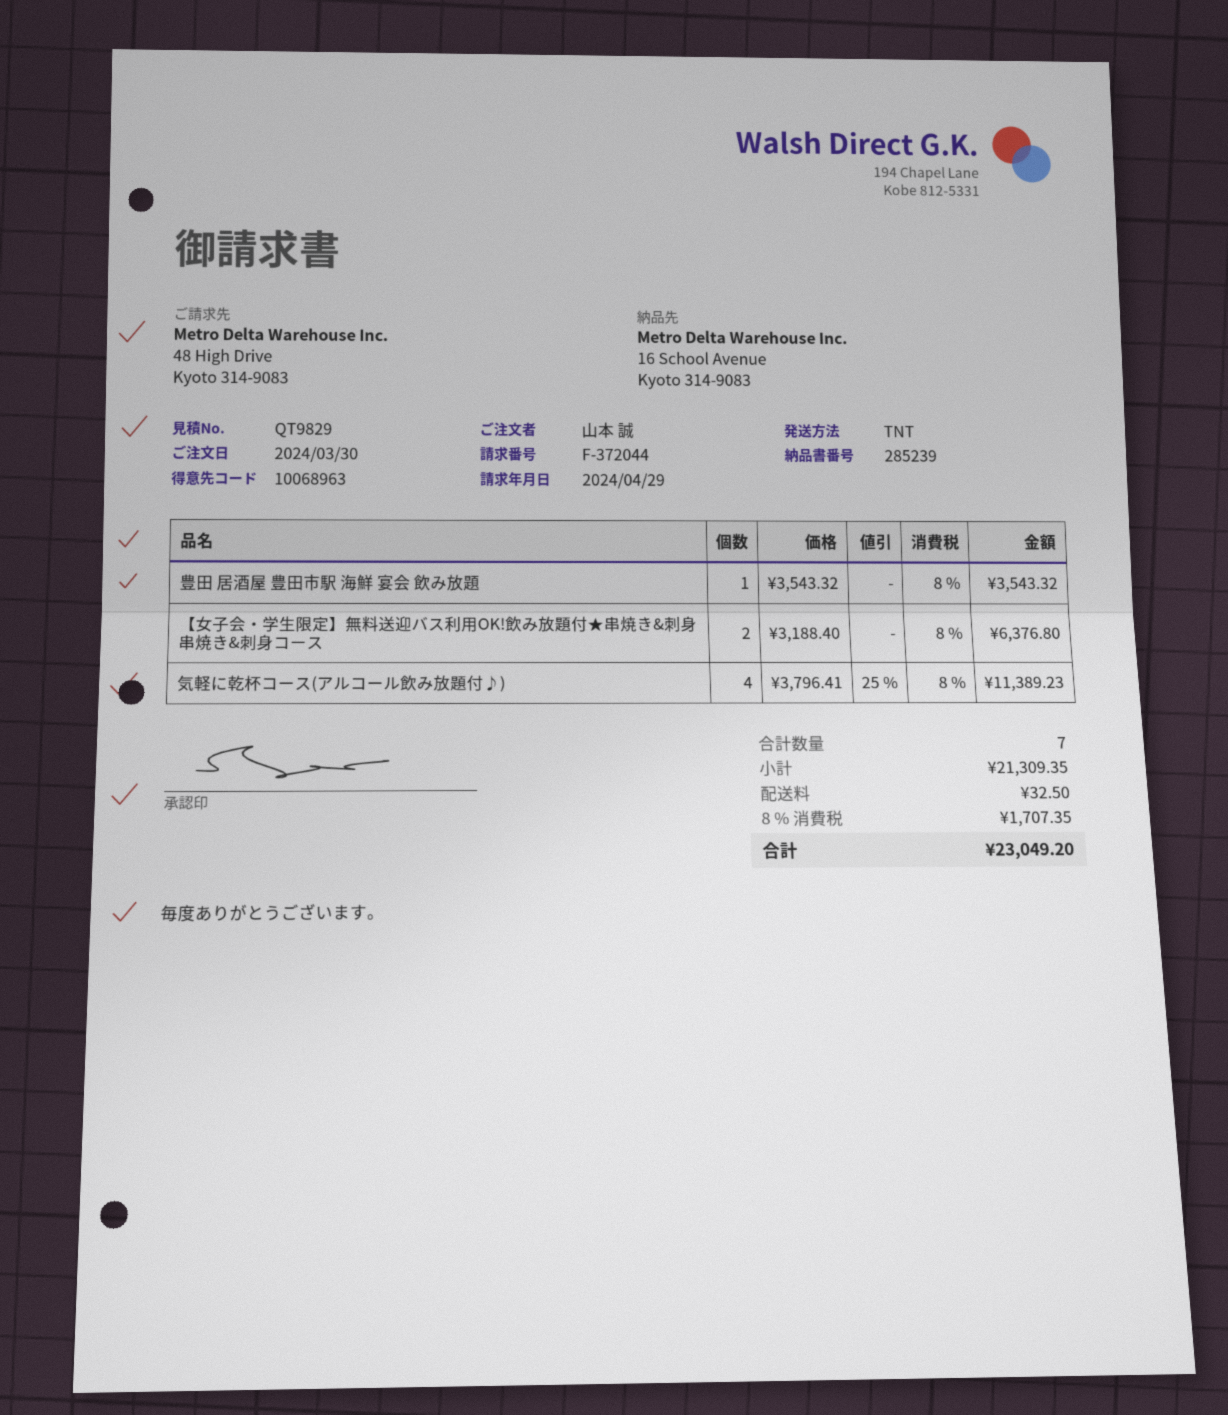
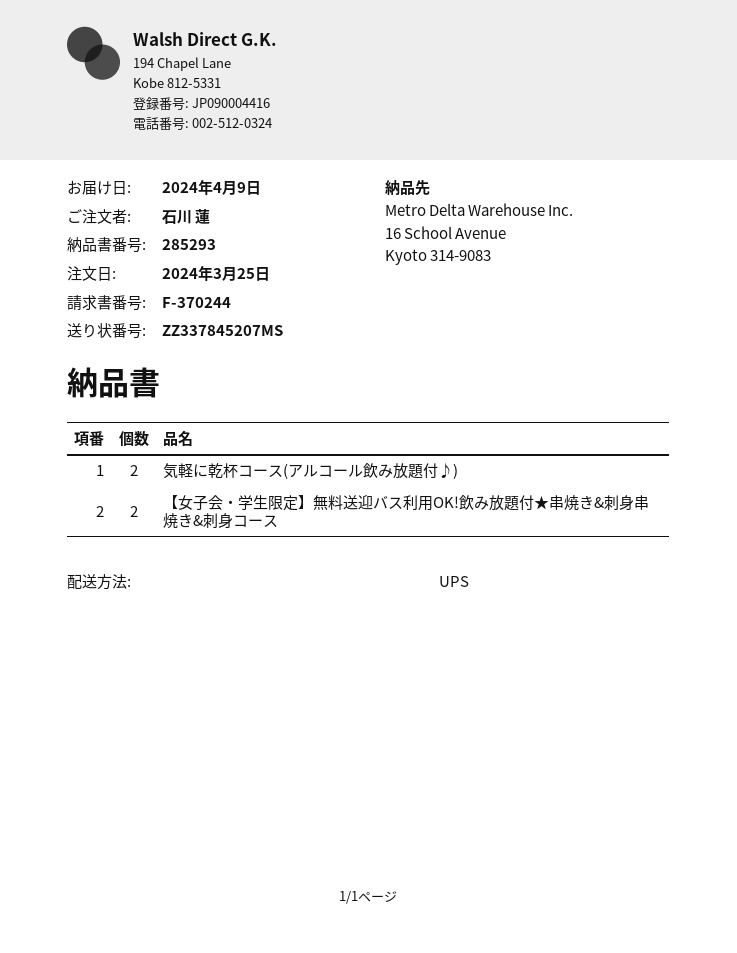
order date: 2024-03-30 -> 2024-03-25
delivery note number: 285239 -> 285293
invoice number: F-372044 -> F-370244
ordered by: 山本 誠 -> 石川 蓮
shipping method: TNT -> UPS
豊田 居酒屋 豊田市駅 海鮮 宴会 飲み放題: 1 -> none
気軽に乾杯コース(アルコール飲み放題付♪): 4 -> 2

